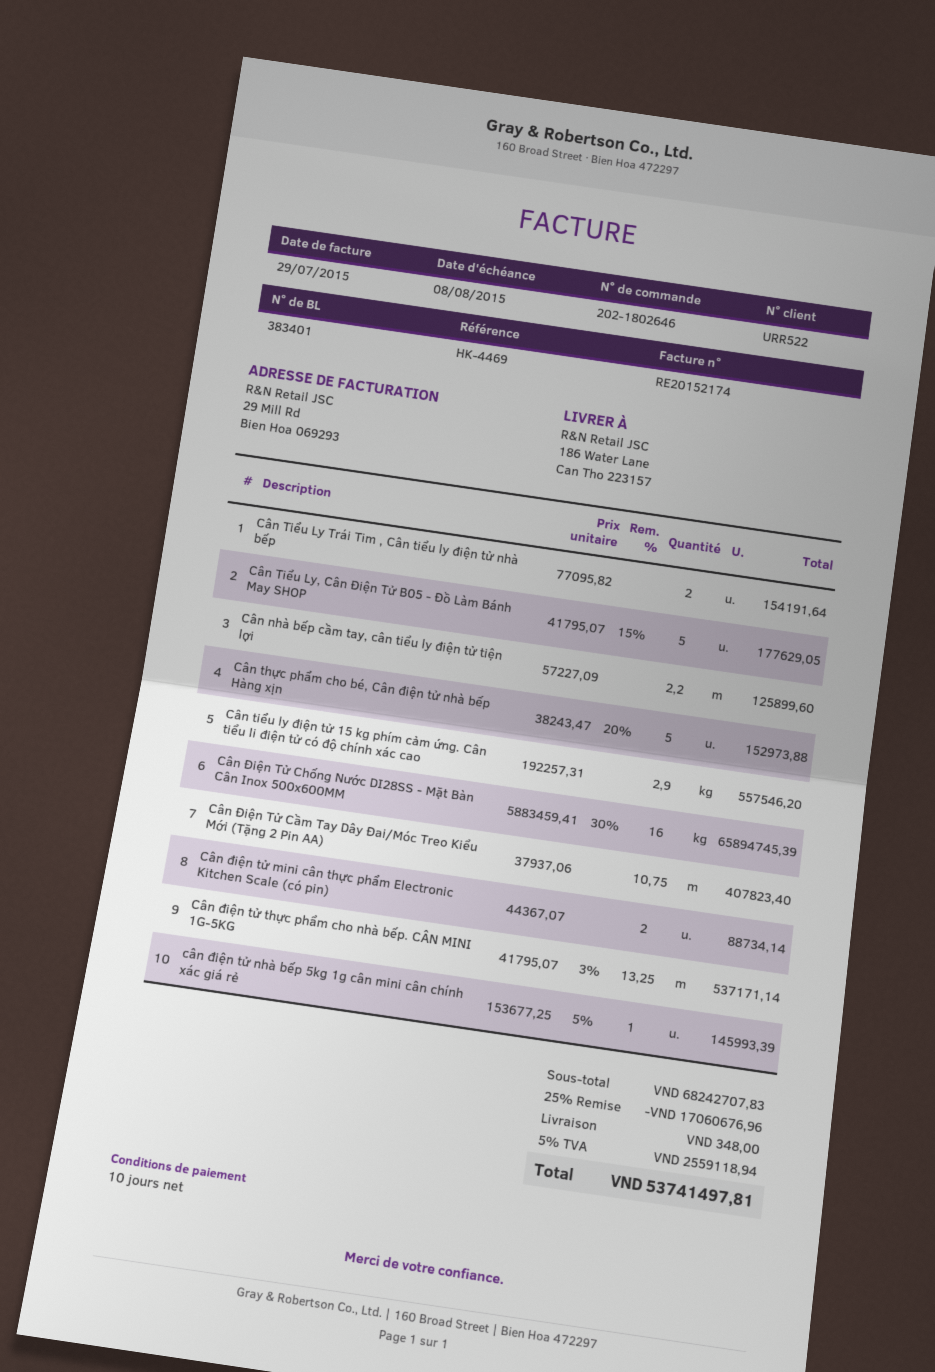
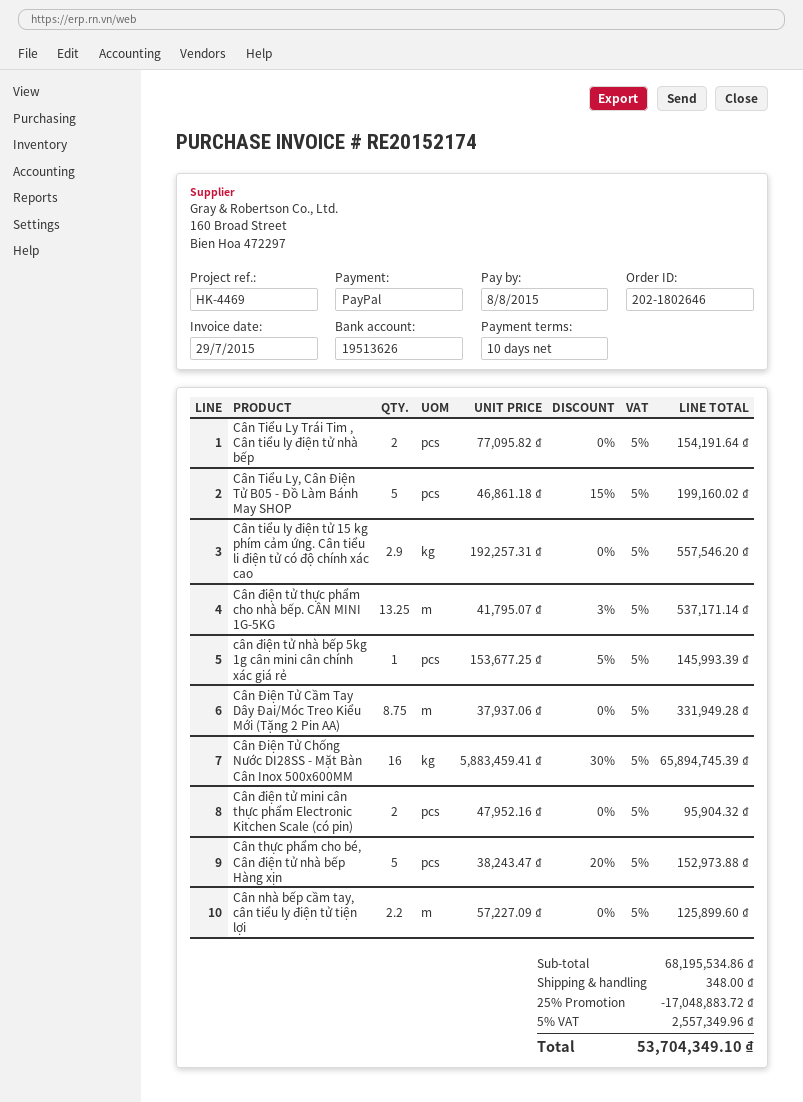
Cân Tiểu Ly, Cân Điện Tử B05 - Đồ Làm Bánh May SHOP: 5 x 41795.07 - 15% = 177629.05 -> 5 x 46861.18 - 15% = 199160.02
Cân Điện Tử Cầm Tay Dây Đai/Móc Treo Kiểu Mới (Tặng 2 Pin AA): 10.75 x 37937.06 = 407823.40 -> 8.75 x 37937.06 = 331949.28
Cân điện tử mini cân thực phẩm Electronic Kitchen Scale (có pin): 2 x 44367.07 = 88734.14 -> 2 x 47952.16 = 95904.32
subtotal: 68242707.83 -> 68195534.86
discount: 25% = 17060676.96 -> 25% = 17048883.72
tax: 5% = 2559118.94 -> 5% = 2557349.96
total: 53741497.81 -> 53704349.10

